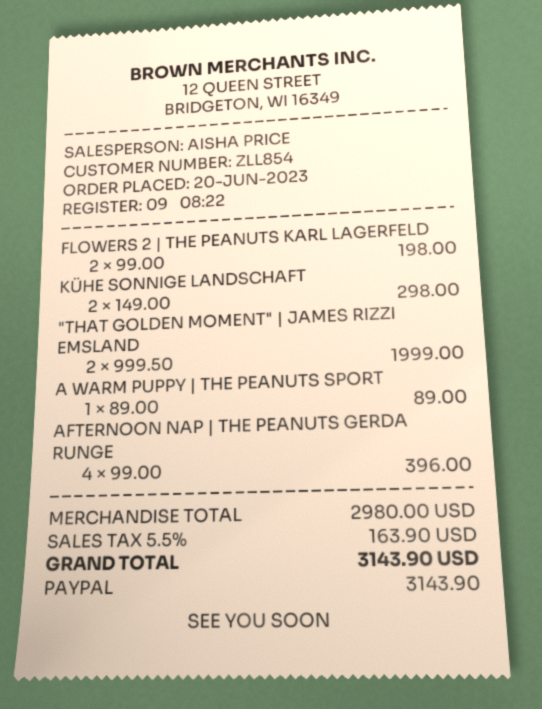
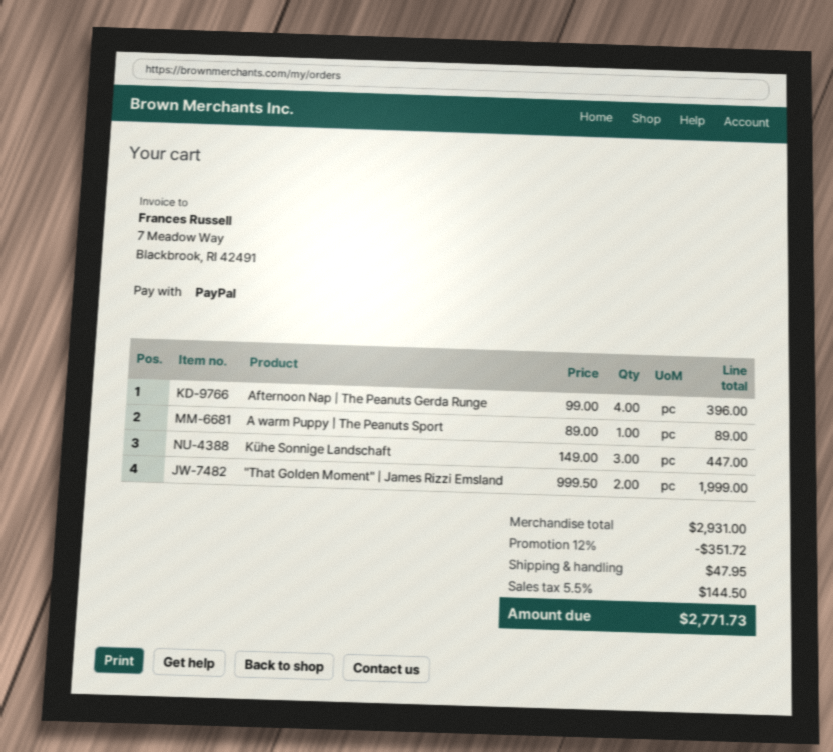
FLOWERS 2 | THE PEANUTS KARL LAGERFELD: 2 x 99.00 = 198.00 -> none
KÜHE SONNIGE LANDSCHAFT: 2 x 149.00 = 298.00 -> 3 x 149.00 = 447.00
subtotal: 2980.00 -> 2931.00
discount: none -> 12% = 351.72
shipping: none -> 47.95
tax: 5.5% = 163.90 -> 5.5% = 144.50
total: 3143.90 -> 2771.73

